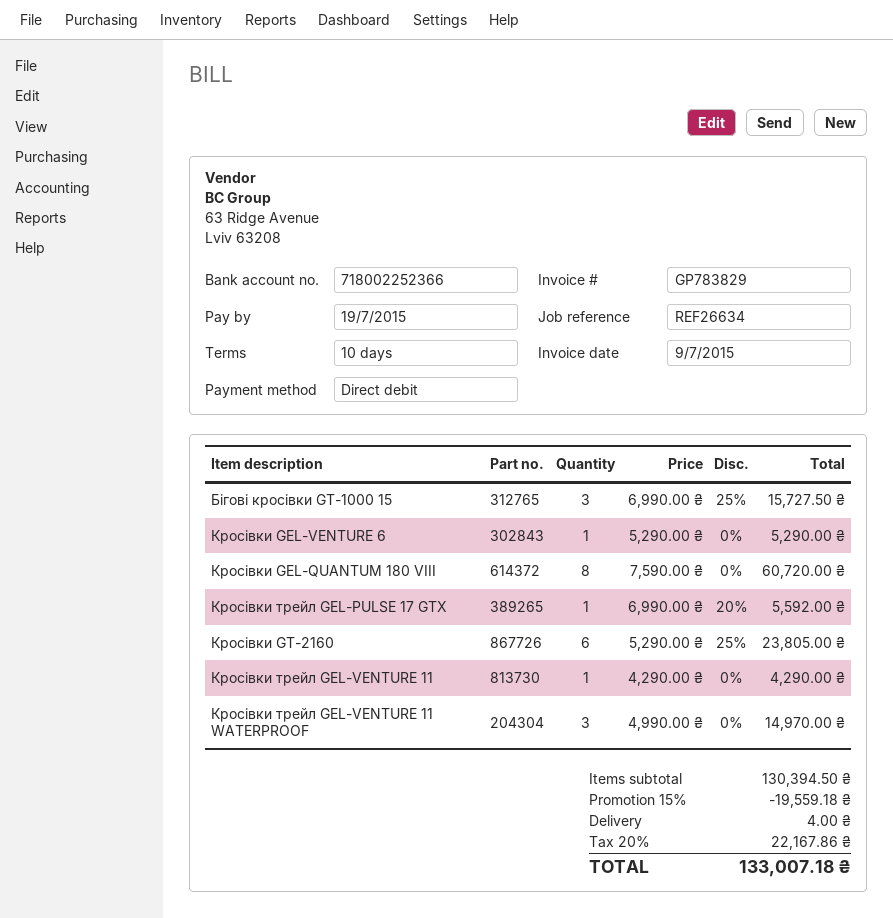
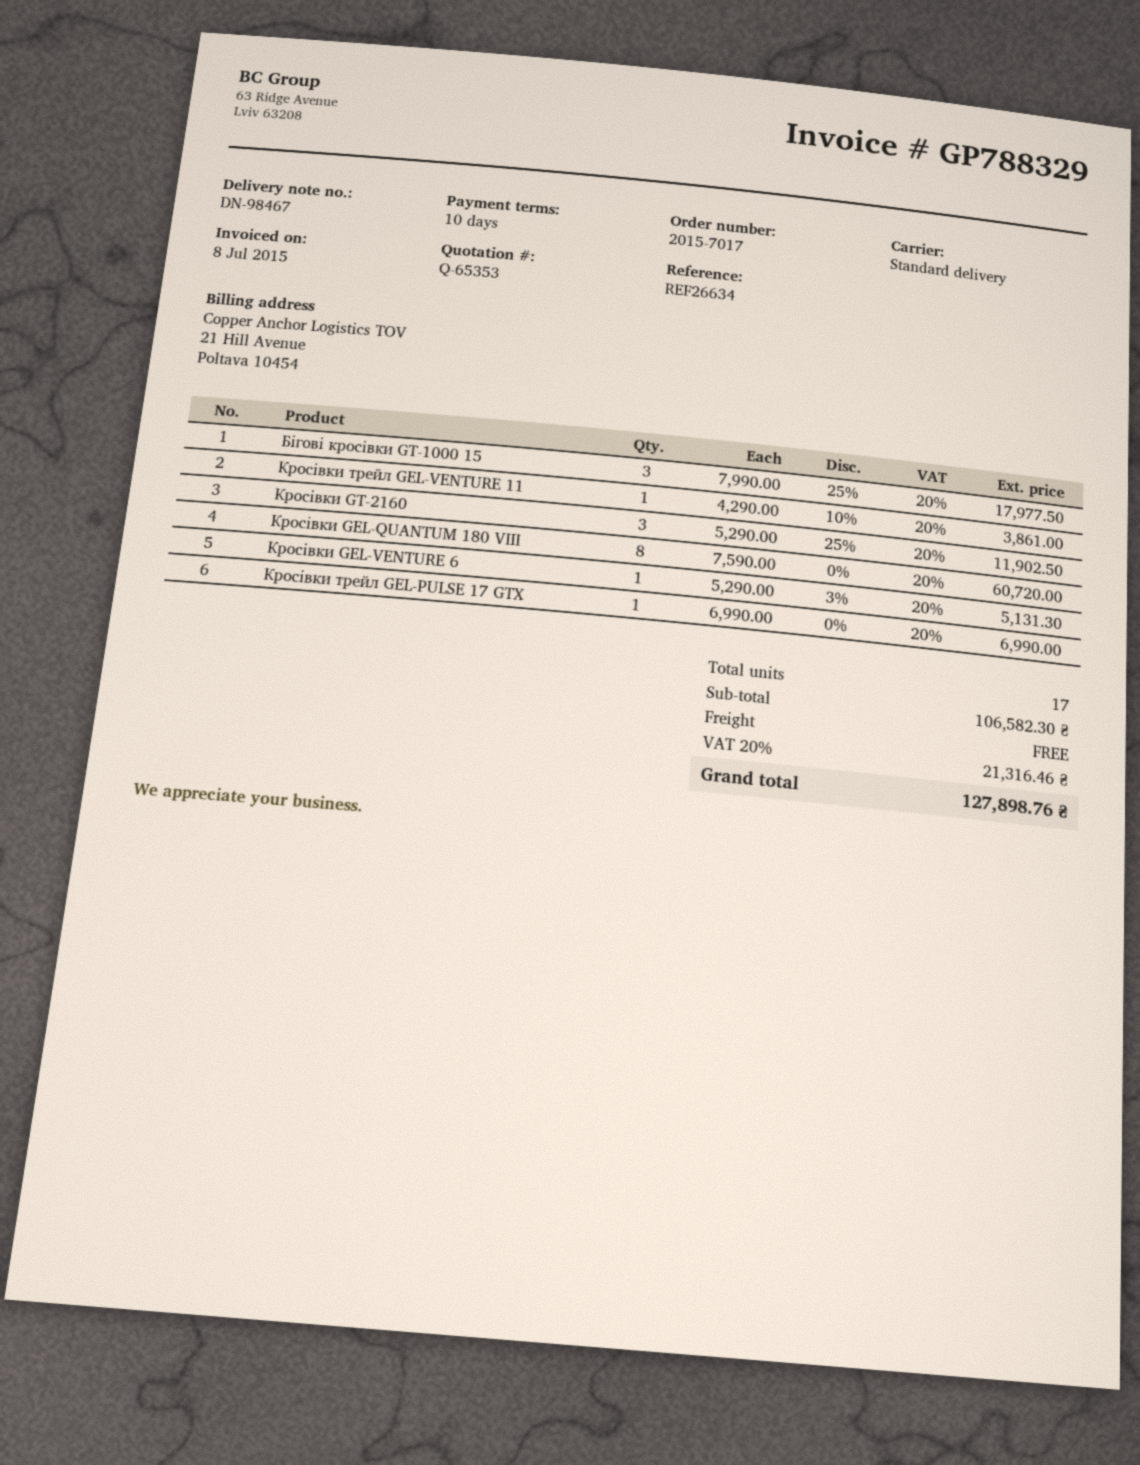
invoice number: GP783829 -> GP788329
invoice date: 2015-07-09 -> 2015-07-08
Бігові кросівки GT-1000 15: 3 x 6990.00 - 25% = 15727.50 -> 3 x 7990.00 - 25% = 17977.50
Кросівки GEL-VENTURE 6: 1 x 5290.00 = 5290.00 -> 1 x 5290.00 - 3% = 5131.30
Кросівки трейл GEL-PULSE 17 GTX: 1 x 6990.00 - 20% = 5592.00 -> 1 x 6990.00 = 6990.00
Кросівки GT-2160: 6 x 5290.00 - 25% = 23805.00 -> 3 x 5290.00 - 25% = 11902.50
Кросівки трейл GEL-VENTURE 11: 1 x 4290.00 = 4290.00 -> 1 x 4290.00 - 10% = 3861.00
Кросівки трейл GEL-VENTURE 11 WATERPROOF: 3 x 4990.00 = 14970.00 -> none
subtotal: 130394.50 -> 106582.30
discount: 15% = 19559.18 -> none
shipping: 4.00 -> 0.00
tax: 20% = 22167.86 -> 20% = 21316.46
total: 133007.18 -> 127898.76

